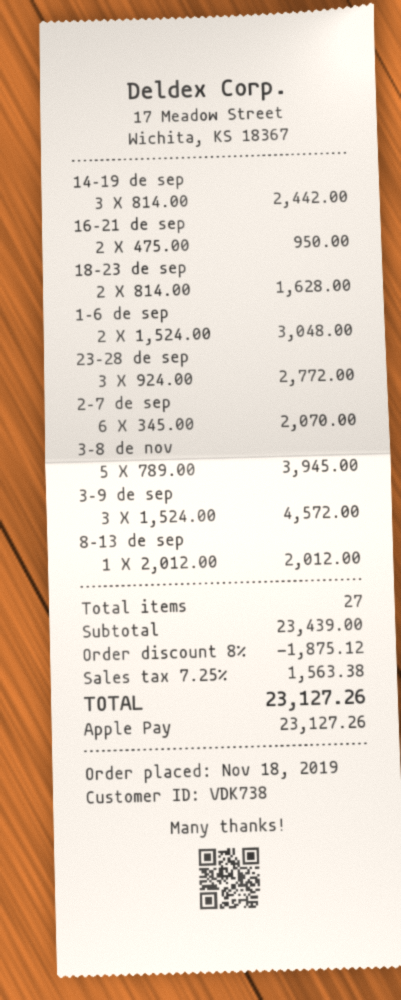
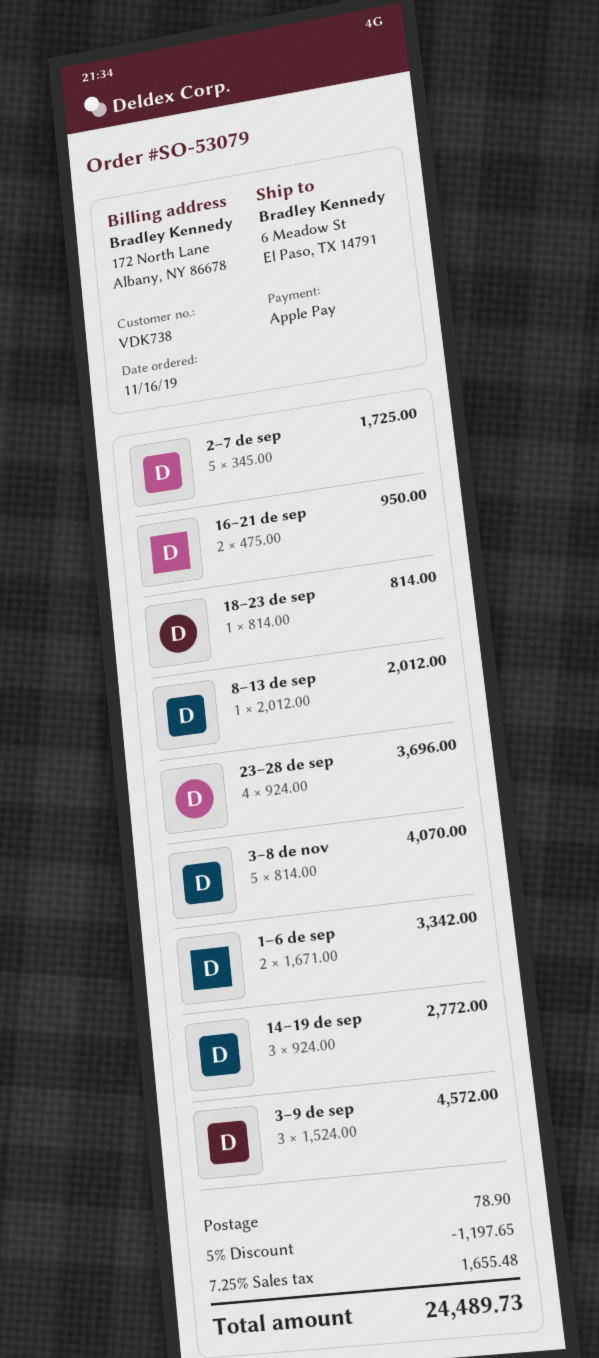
order date: 2019-11-18 -> 2019-11-16
14–19 de sep: 3 x 814.00 = 2442.00 -> 3 x 924.00 = 2772.00
18–23 de sep: 2 x 814.00 = 1628.00 -> 1 x 814.00 = 814.00
1–6 de sep: 2 x 1524.00 = 3048.00 -> 2 x 1671.00 = 3342.00
23–28 de sep: 3 x 924.00 = 2772.00 -> 4 x 924.00 = 3696.00
2–7 de sep: 6 x 345.00 = 2070.00 -> 5 x 345.00 = 1725.00
3–8 de nov: 5 x 789.00 = 3945.00 -> 5 x 814.00 = 4070.00
discount: 8% = 1875.12 -> 5% = 1197.65
shipping: none -> 78.90
tax: 7.25% = 1563.38 -> 7.25% = 1655.48
total: 23127.26 -> 24489.73

